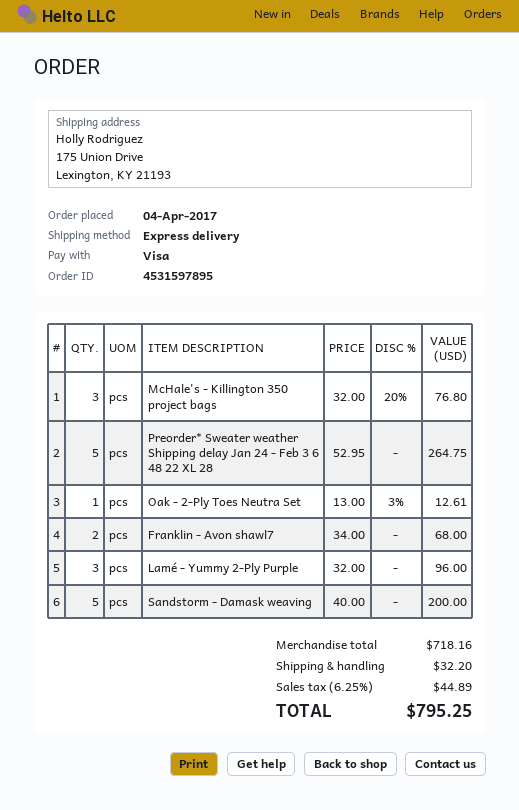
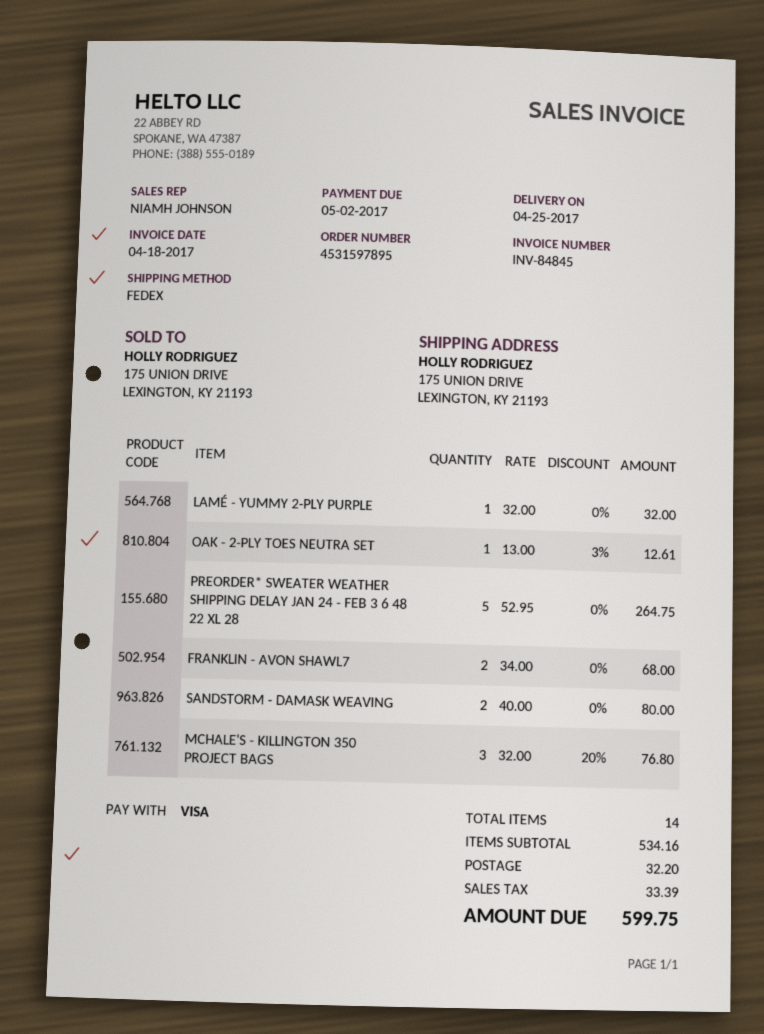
shipping method: express -> FedEx
Lamé - Yummy 2-Ply Purple: 3 x 32.00 = 96.00 -> 1 x 32.00 = 32.00
Sandstorm - Damask weaving: 5 x 40.00 = 200.00 -> 2 x 40.00 = 80.00
subtotal: 718.16 -> 534.16
tax: 44.89 -> 33.39
total: 795.25 -> 599.75

